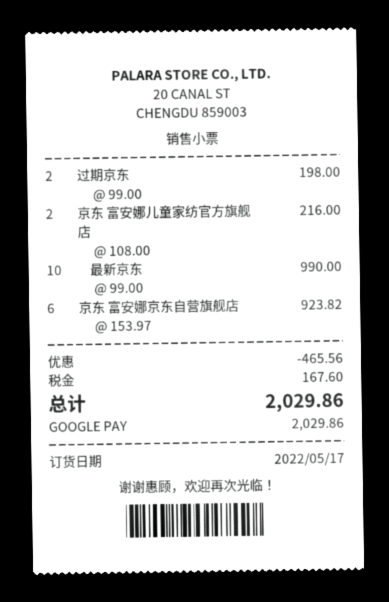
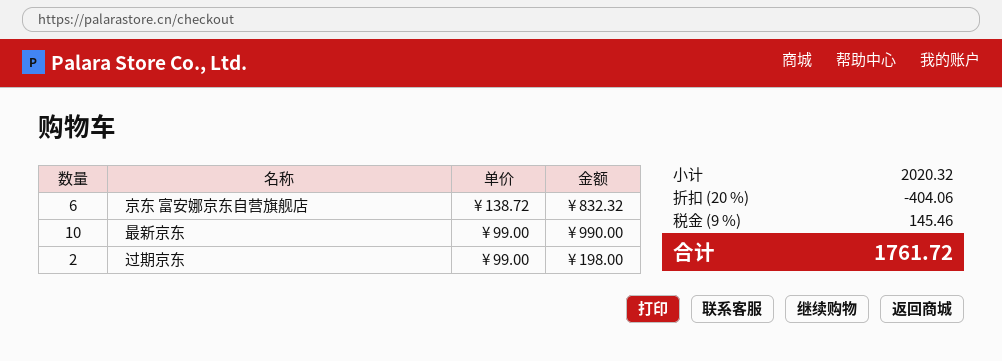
京东 富安娜儿童家纺官方旗舰店: 2 x 108.00 = 216.00 -> none
京东 富安娜京东自营旗舰店: 6 x 153.97 = 923.82 -> 6 x 138.72 = 832.32
discount: 465.56 -> 404.06
tax: 167.60 -> 145.46
total: 2029.86 -> 1761.72

